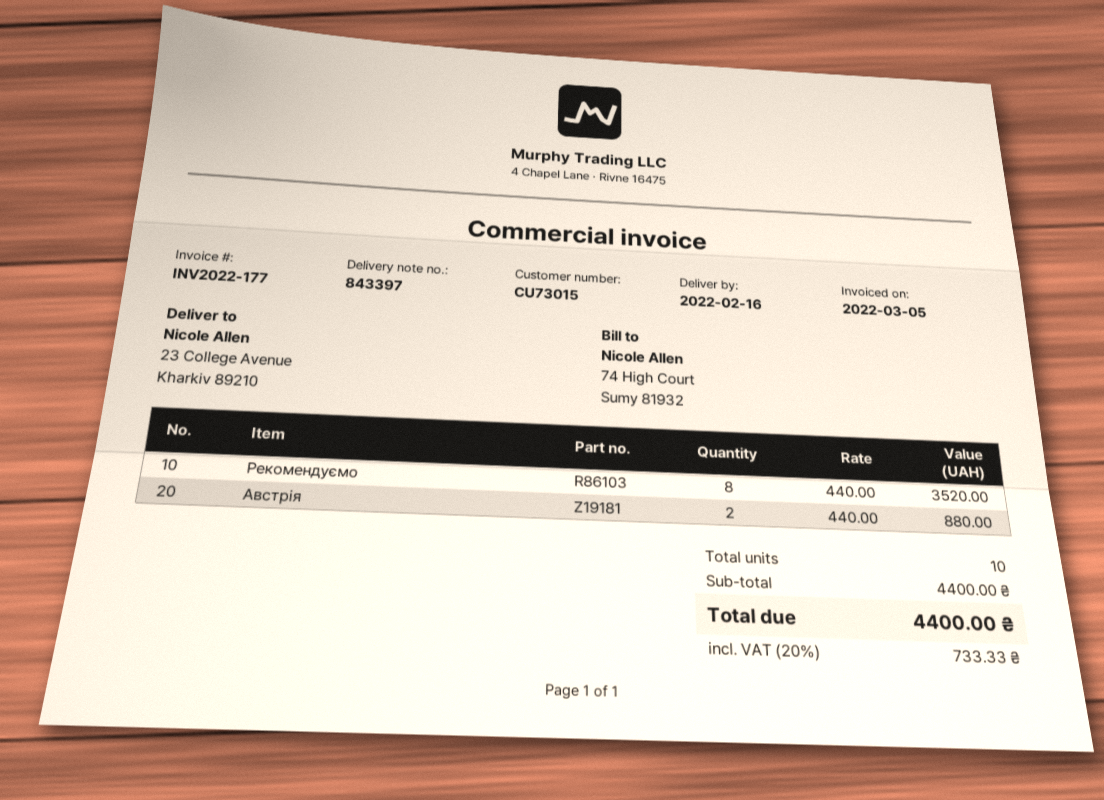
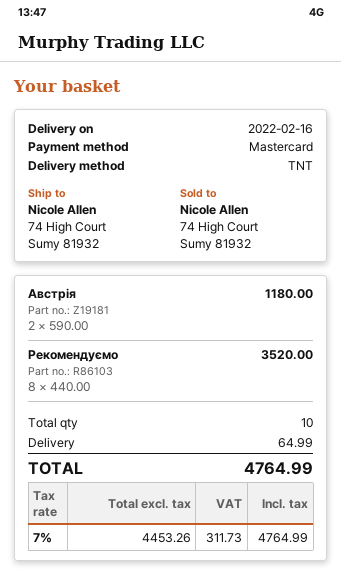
ship to: 23 College Avenue, Kharkiv 89210 -> 74 High Court, Sumy 81932
Австрія: 2 x 440.00 = 880.00 -> 2 x 590.00 = 1180.00
shipping: none -> 64.99
tax: 20% = 733.33 -> 7% = 311.73
total: 4400.00 -> 4764.99

